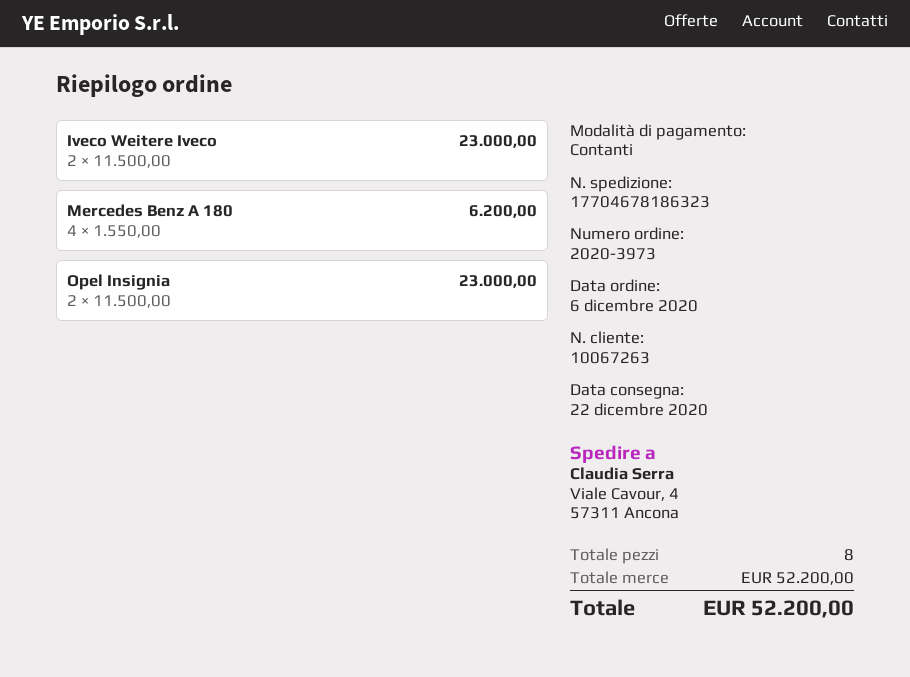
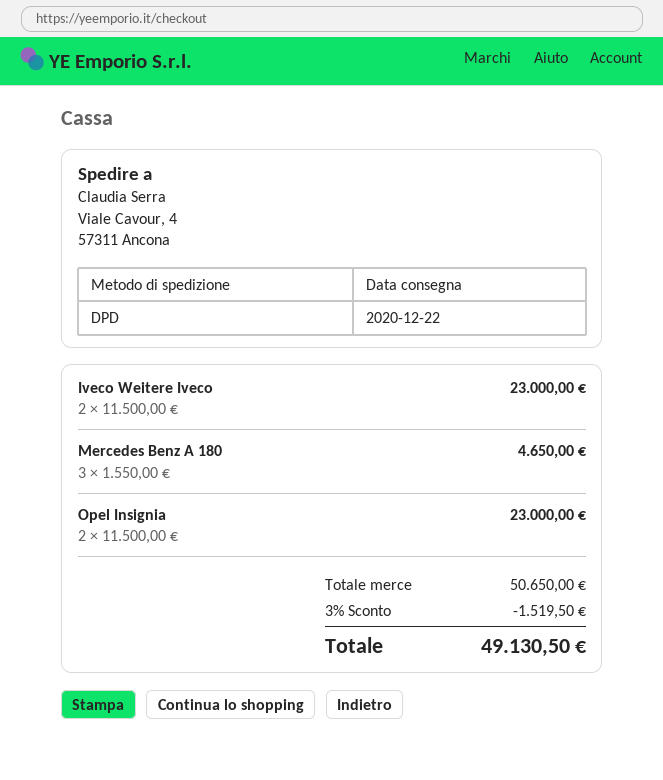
Mercedes Benz A 180: 4 x 1550.00 = 6200.00 -> 3 x 1550.00 = 4650.00
subtotal: 52200.00 -> 50650.00
discount: none -> 3% = 1519.50
total: 52200.00 -> 49130.50

